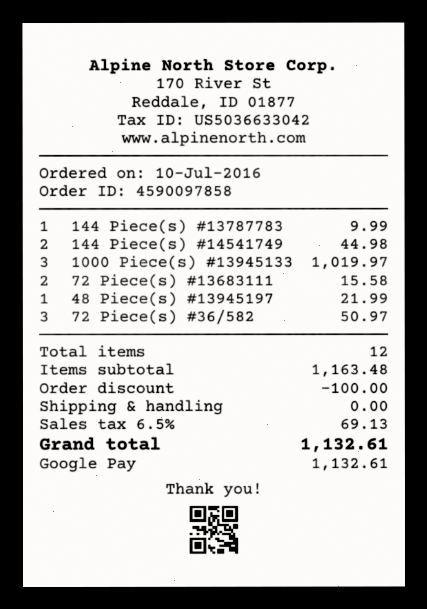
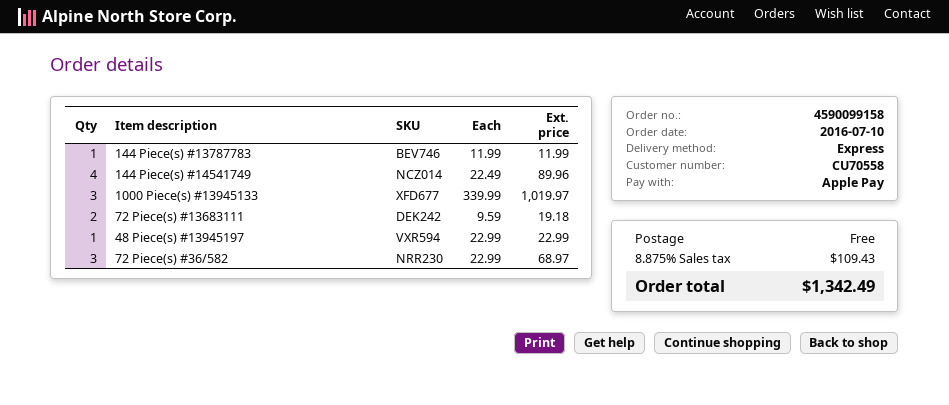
order number: 4590097858 -> 4590099158
payment method: Google Pay -> Apple Pay
144 Piece(s) #13787783: 1 for 9.99 -> 1 for 11.99
144 Piece(s) #14541749: 2 for 44.98 -> 4 for 89.96
72 Piece(s) #13683111: 2 for 15.58 -> 2 for 19.18
48 Piece(s) #13945197: 1 for 21.99 -> 1 for 22.99
72 Piece(s) #36/582: 3 for 50.97 -> 3 for 68.97
discount: 100.00 -> none
tax: 6.5% = 69.13 -> 8.875% = 109.43
total: 1132.61 -> 1342.49

